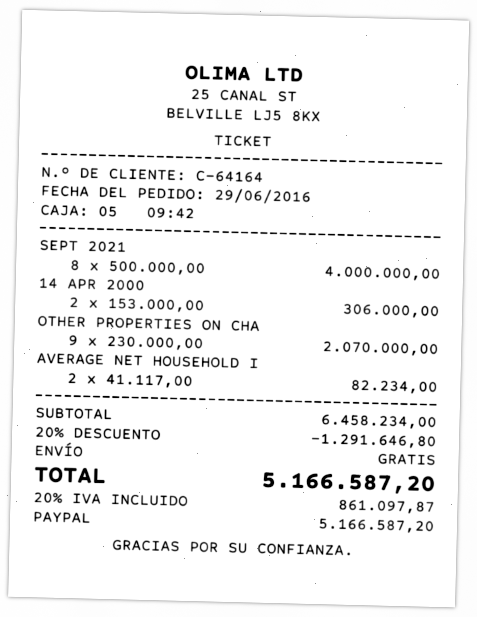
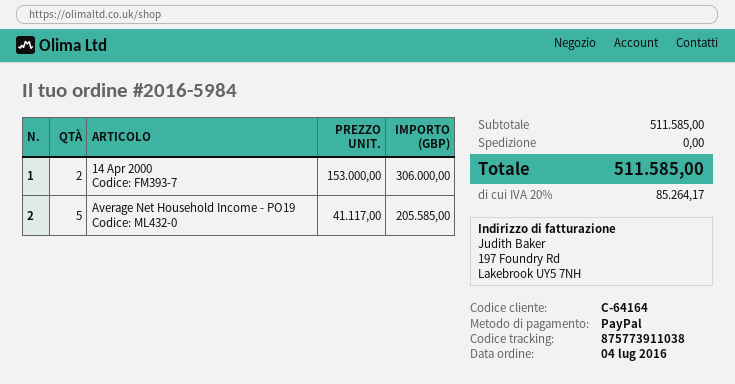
order date: 2016-06-29 -> 2016-07-04
SEPT 2021: 8 x 500000.00 = 4000000.00 -> none
OTHER PROPERTIES ON CHA: 9 x 230000.00 = 2070000.00 -> none
AVERAGE NET HOUSEHOLD I: 2 x 41117.00 = 82234.00 -> 5 x 41117.00 = 205585.00
subtotal: 6458234.00 -> 511585.00
discount: 20% = 1291646.80 -> none
tax: 20% = 861097.87 -> 20% = 85264.17
total: 5166587.20 -> 511585.00

